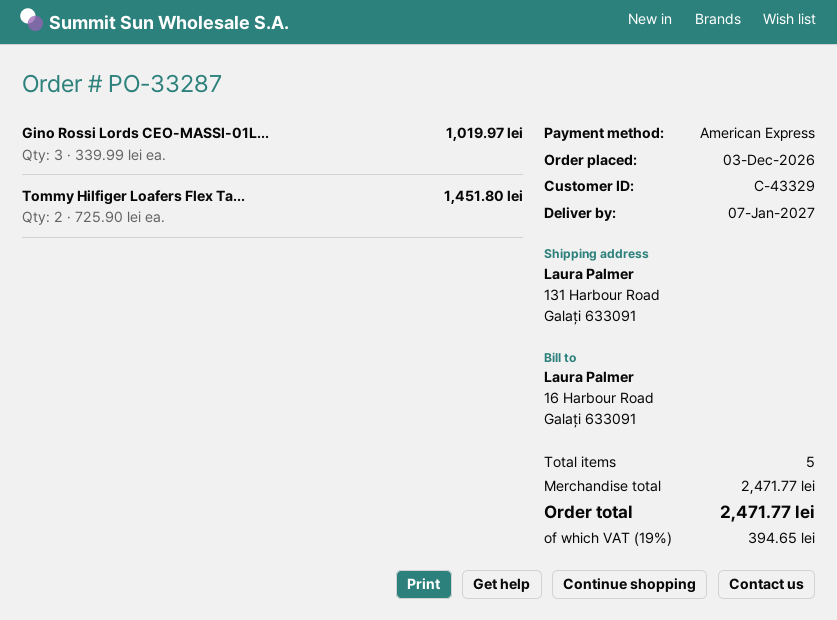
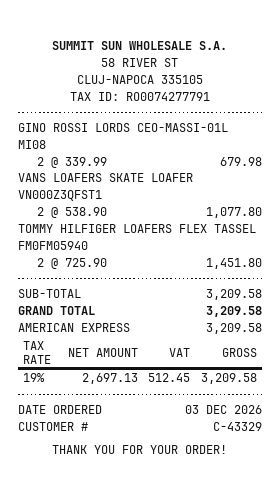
Gino Rossi Lords CEO-MASSI-01L...: 3 x 339.99 = 1019.97 -> 2 x 339.99 = 679.98
VANS LOAFERS SKATE LOAFER VN000Z3QFST1: none -> 2 x 538.90 = 1077.80
subtotal: 2471.77 -> 3209.58
tax: 19% = 394.65 -> 19% = 512.45
total: 2471.77 -> 3209.58

